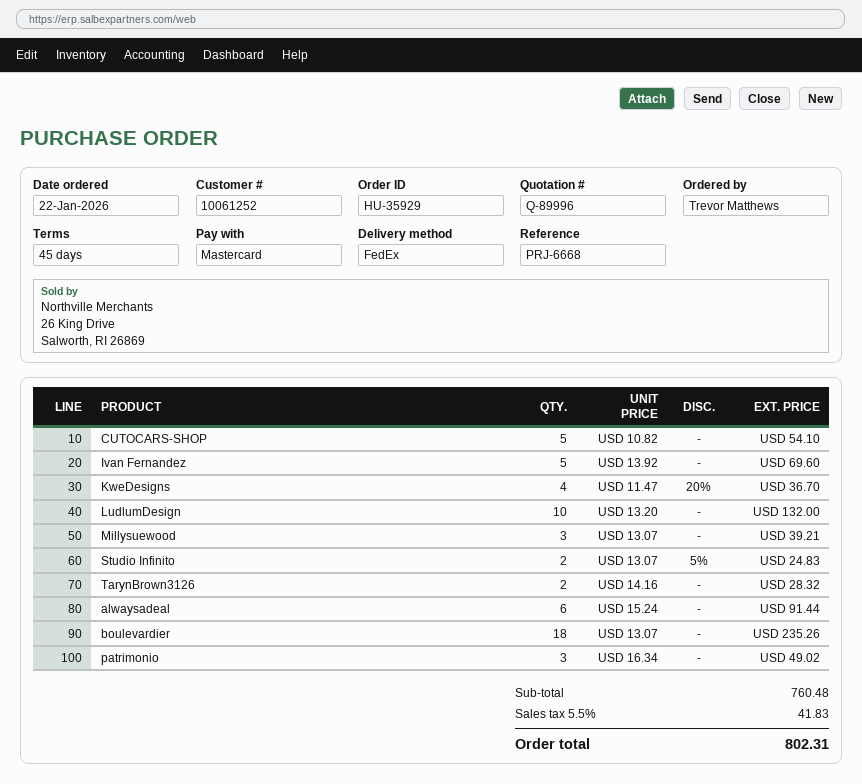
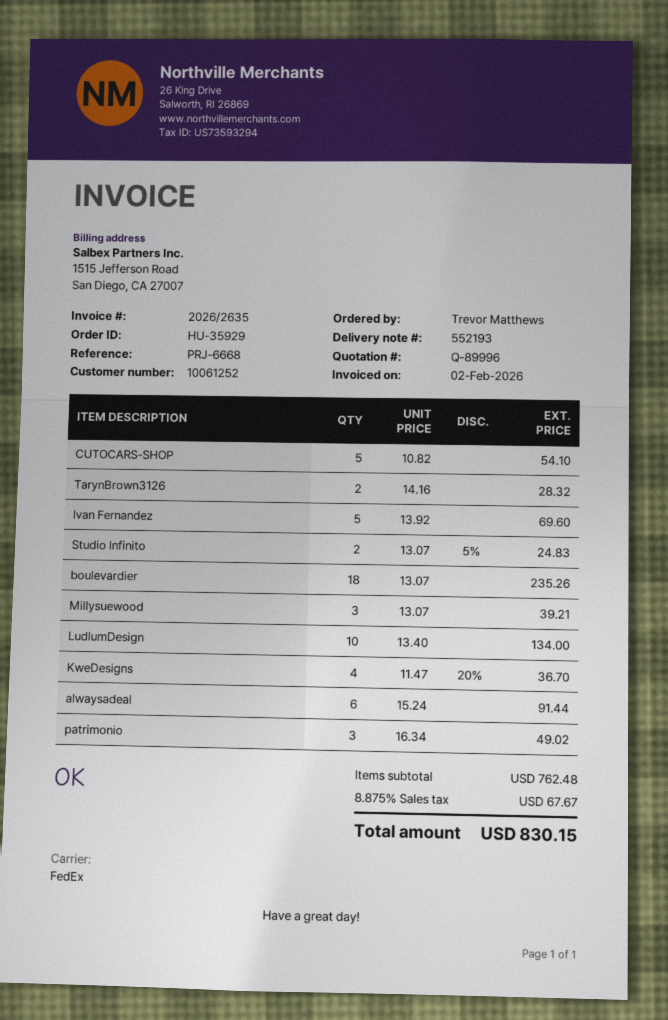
LudlumDesign: 10 x 13.20 = 132.00 -> 10 x 13.40 = 134.00
subtotal: 760.48 -> 762.48
tax: 5.5% = 41.83 -> 8.875% = 67.67
total: 802.31 -> 830.15

